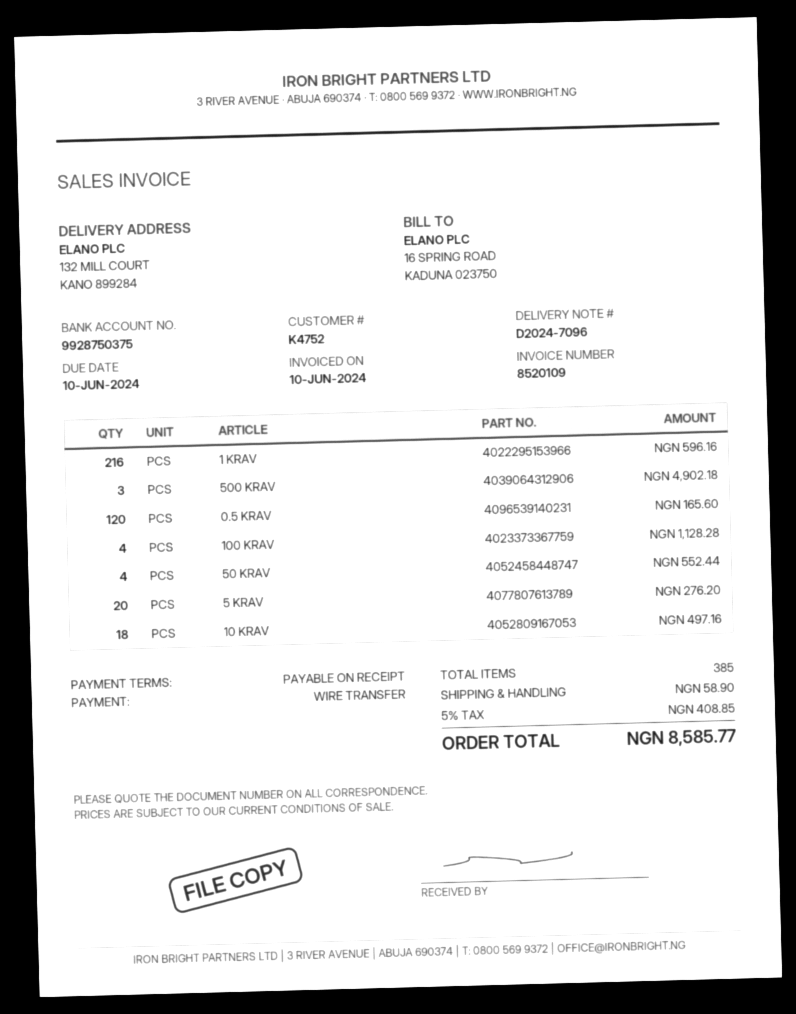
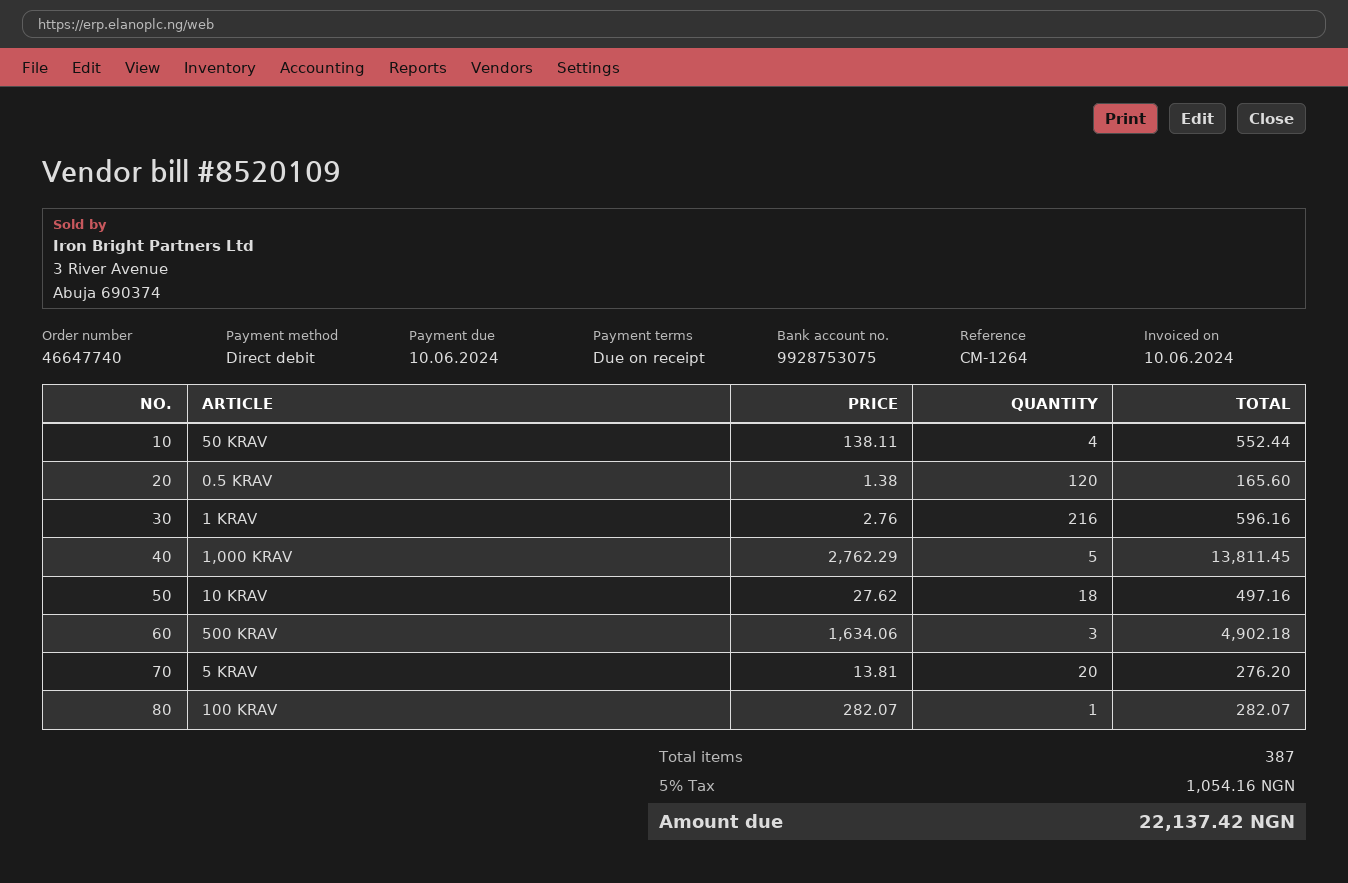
payment method: bank transfer -> direct debit
bank account: 9928750375 -> 9928753075
100 KRAV: 4 for 1128.28 -> 1 for 282.07
1,000 KRAV: none -> 5 for 13811.45
total quantity: 385 -> 387
shipping: 58.90 -> none
tax: 5% = 408.85 -> 5% = 1054.16
total: 8585.77 -> 22137.42

